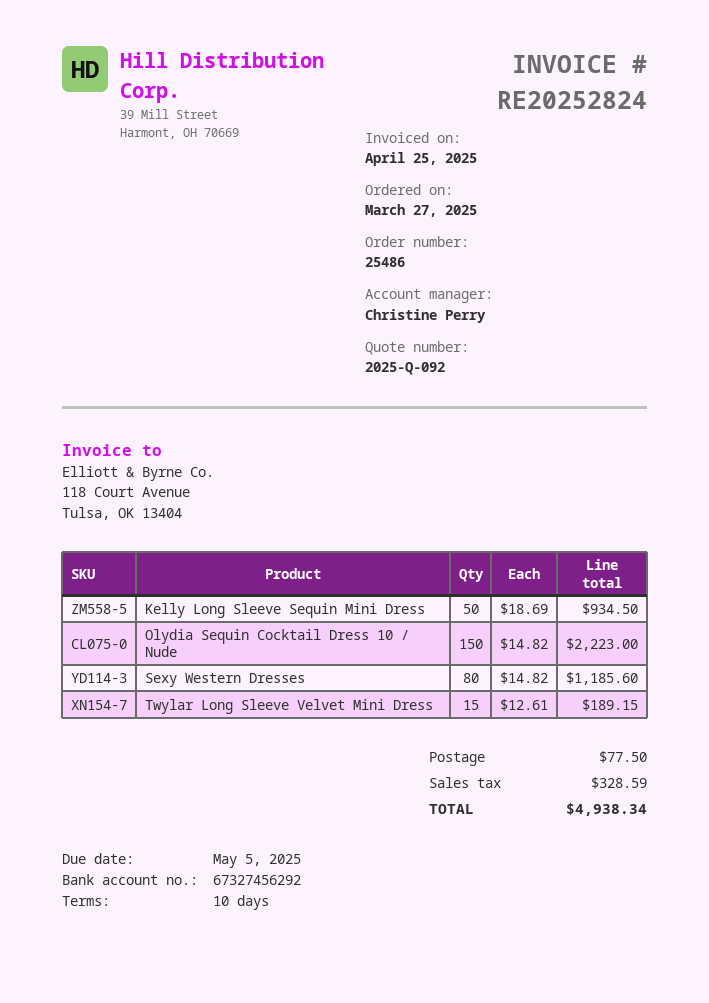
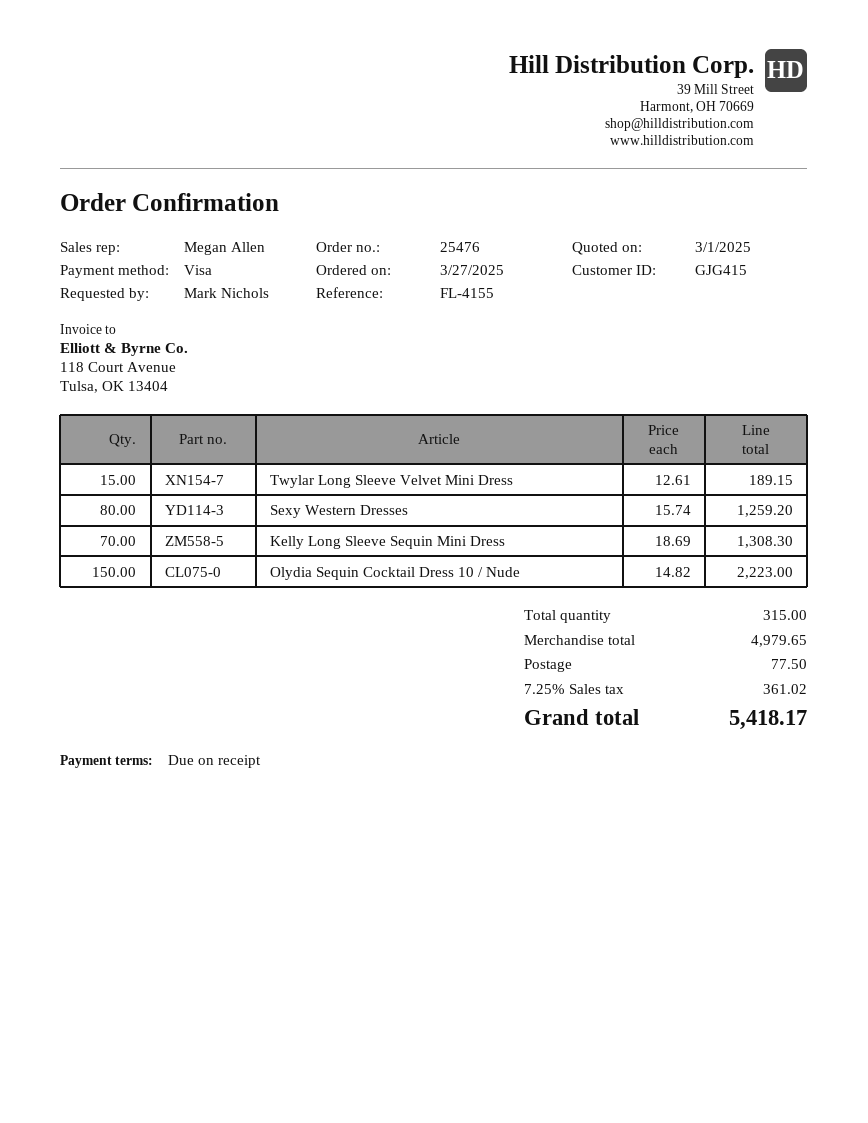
order number: 25486 -> 25476
payment terms: 10 days -> on receipt
sales rep: Christine Perry -> Megan Allen
Kelly Long Sleeve Sequin Mini Dress: 50 x 18.69 = 934.50 -> 70 x 18.69 = 1308.30
Sexy Western Dresses: 80 x 14.82 = 1185.60 -> 80 x 15.74 = 1259.20
tax: 328.59 -> 361.02
total: 4938.34 -> 5418.17

